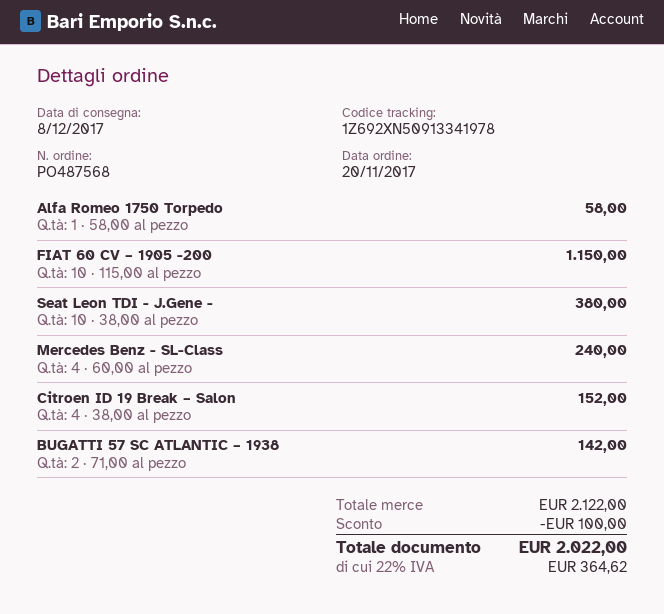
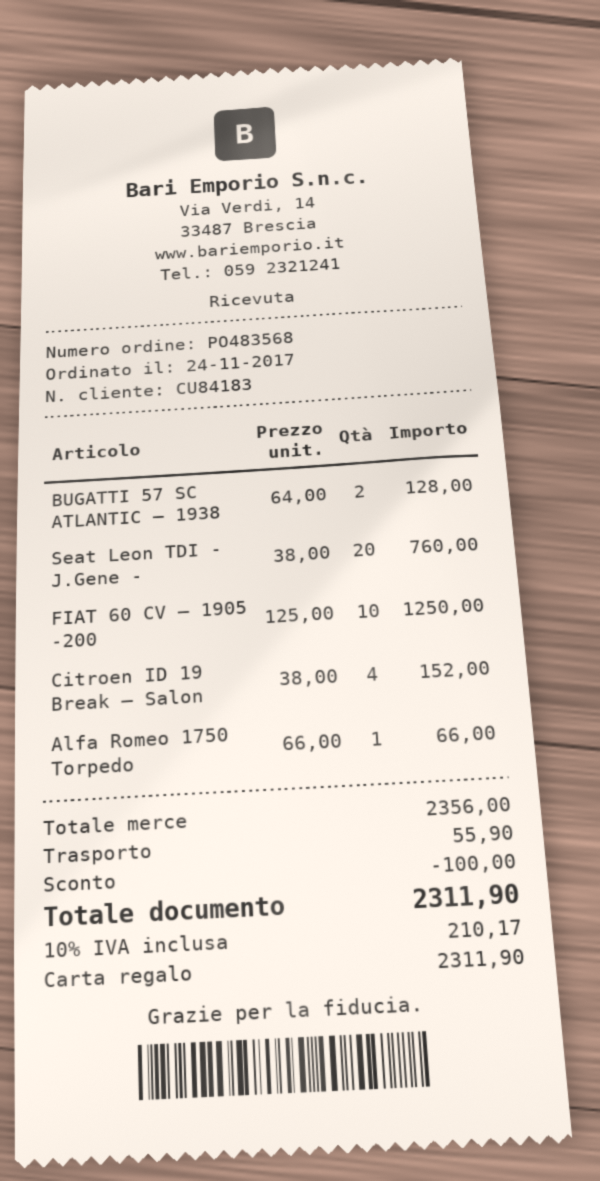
order number: PO487568 -> PO483568
order date: 2017-11-20 -> 2017-11-24
Alfa Romeo 1750 Torpedo: 1 x 58.00 = 58.00 -> 1 x 66.00 = 66.00
FIAT 60 CV – 1905 -200: 10 x 115.00 = 1150.00 -> 10 x 125.00 = 1250.00
Seat Leon TDI - J.Gene -: 10 x 38.00 = 380.00 -> 20 x 38.00 = 760.00
Mercedes Benz - SL-Class: 4 x 60.00 = 240.00 -> none
BUGATTI 57 SC ATLANTIC – 1938: 2 x 71.00 = 142.00 -> 2 x 64.00 = 128.00
subtotal: 2122.00 -> 2356.00
shipping: none -> 55.90
tax: 22% = 364.62 -> 10% = 210.17
total: 2022.00 -> 2311.90

